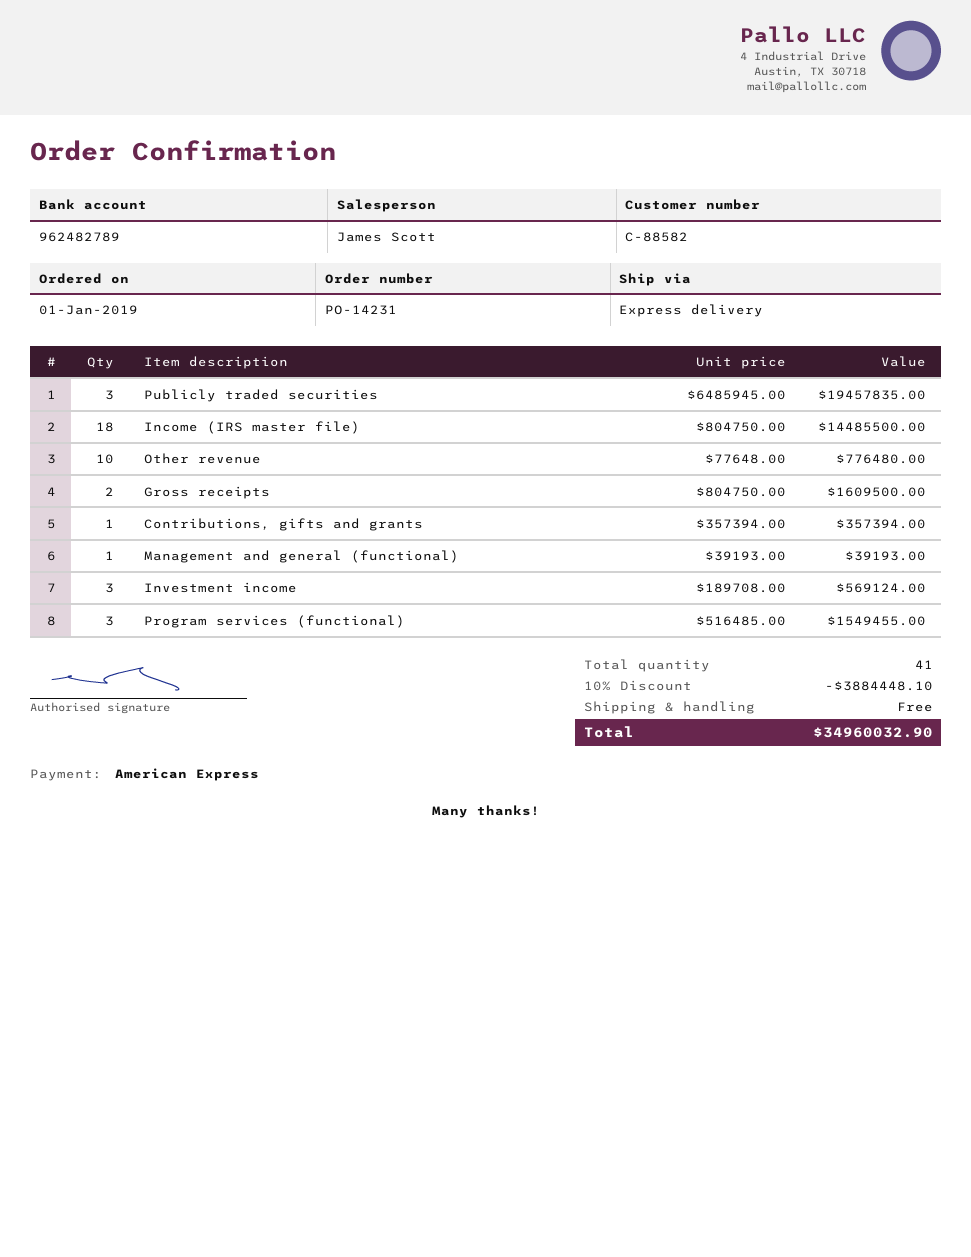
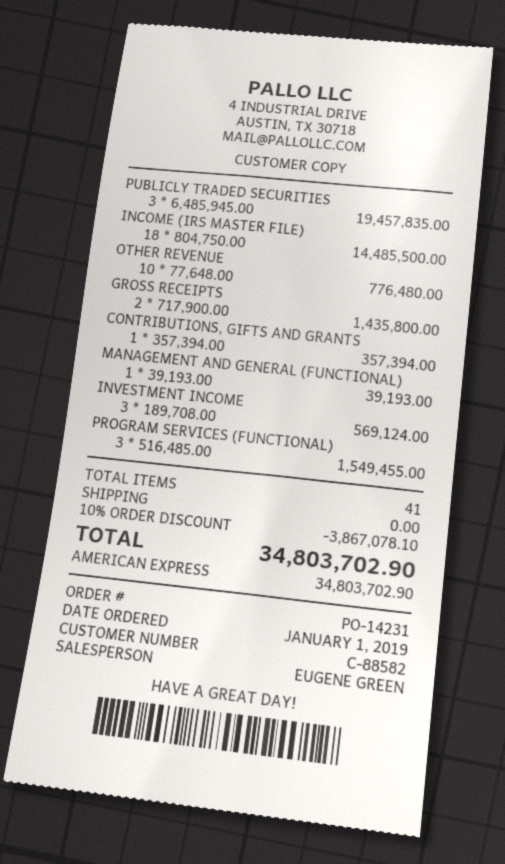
sales rep: James Scott -> EUGENE GREEN
Gross receipts: 2 x 804750.00 = 1609500.00 -> 2 x 717900.00 = 1435800.00
discount: 10% = 3884448.10 -> 10% = 3867078.10
total: 34960032.90 -> 34803702.90

